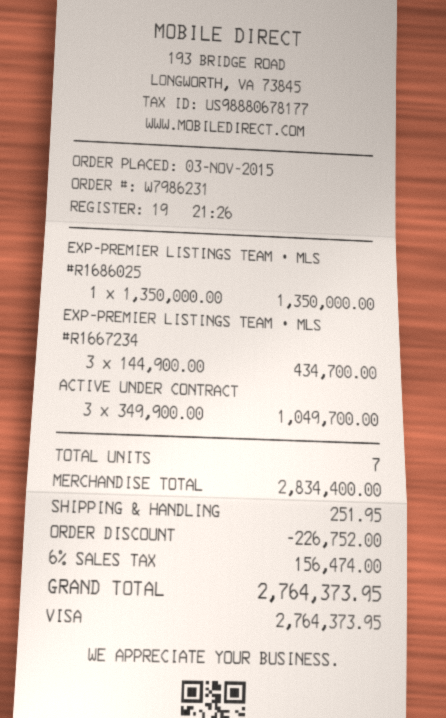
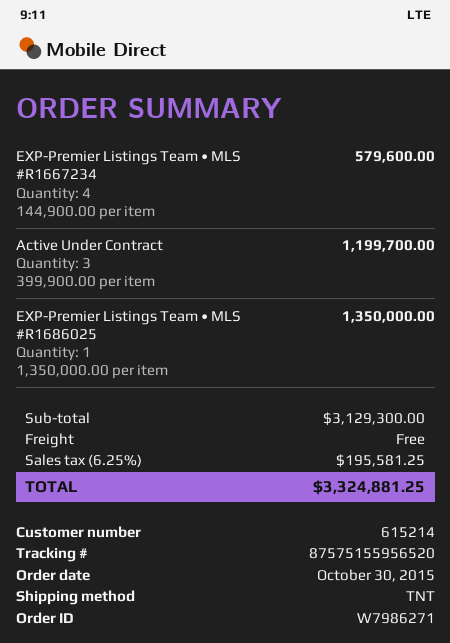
order number: W7986231 -> W7986271
order date: 2015-11-03 -> 2015-10-30
EXP-PREMIER LISTINGS TEAM • MLS #R1667234: 3 x 144900.00 = 434700.00 -> 4 x 144900.00 = 579600.00
ACTIVE UNDER CONTRACT: 3 x 349900.00 = 1049700.00 -> 3 x 399900.00 = 1199700.00
subtotal: 2834400.00 -> 3129300.00
discount: 226752.00 -> none
shipping: 251.95 -> 0.00
tax: 6% = 156474.00 -> 6.25% = 195581.25
total: 2764373.95 -> 3324881.25

